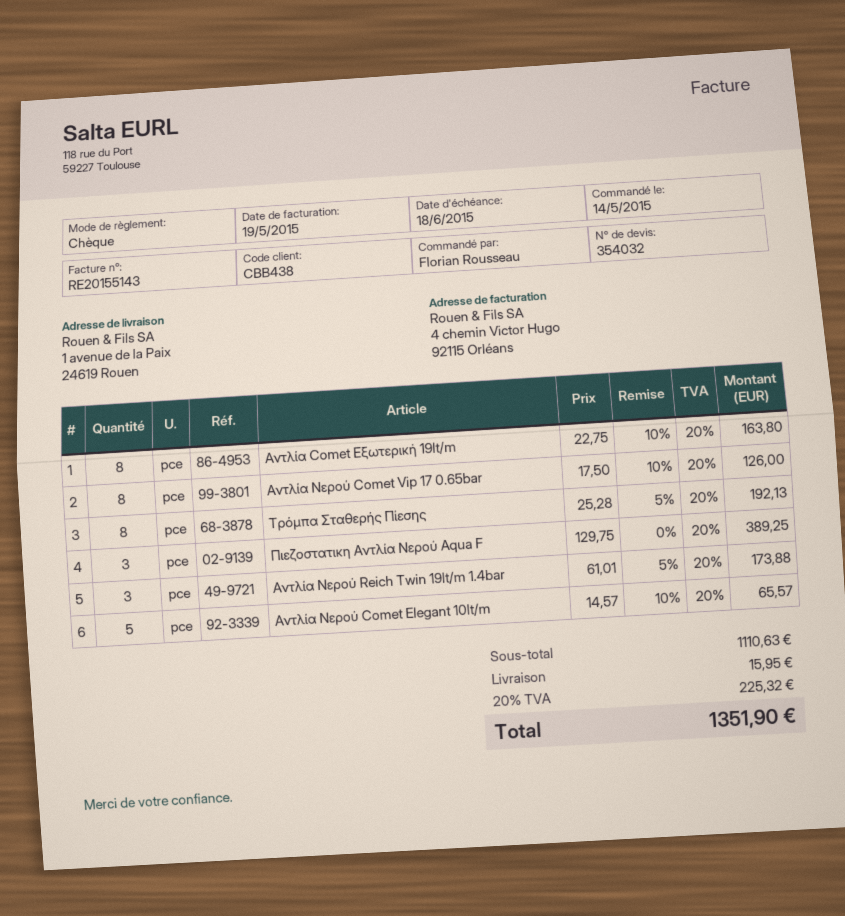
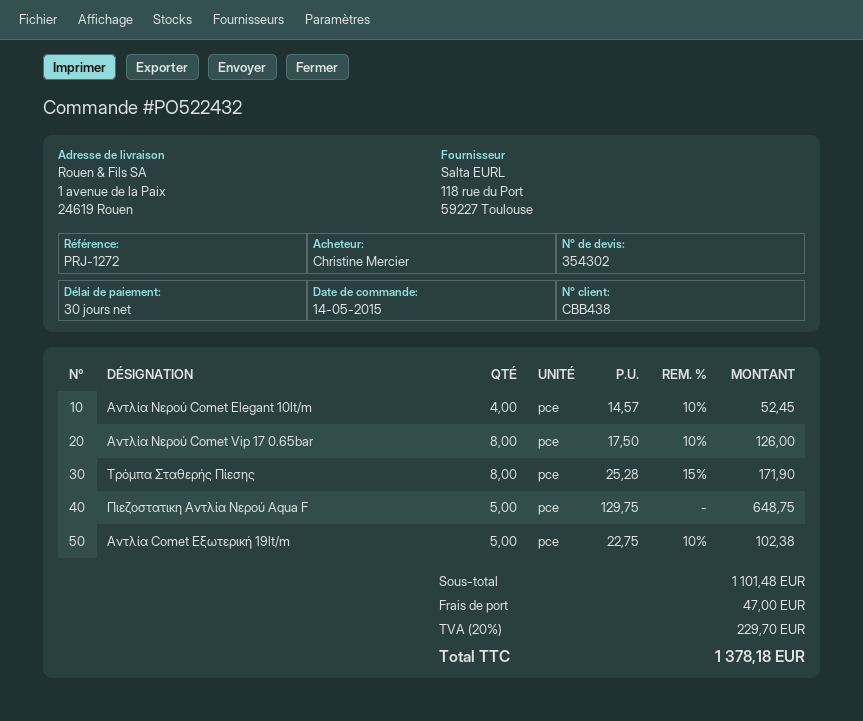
quote number: 354032 -> 354302
ordered by: Florian Rousseau -> Christine Mercier
Αντλία Comet Εξωτερική 19lt/m: 8 x 22.75 - 10% = 163.80 -> 5 x 22.75 - 10% = 102.38
Τρόμπα Σταθερής Πίεσης: 8 x 25.28 - 5% = 192.13 -> 8 x 25.28 - 15% = 171.90
Πιεζοστατικη Αντλία Νερού Aqua F: 3 x 129.75 = 389.25 -> 5 x 129.75 = 648.75
Aντλία Νερού Reich Twin 19lt/m 1.4bar: 3 x 61.01 - 5% = 173.88 -> none
Αντλία Νερού Comet Εlegant 10lt/m: 5 x 14.57 - 10% = 65.57 -> 4 x 14.57 - 10% = 52.45
subtotal: 1110.63 -> 1101.48
shipping: 15.95 -> 47.00
tax: 20% = 225.32 -> 20% = 229.70
total: 1351.90 -> 1378.18

